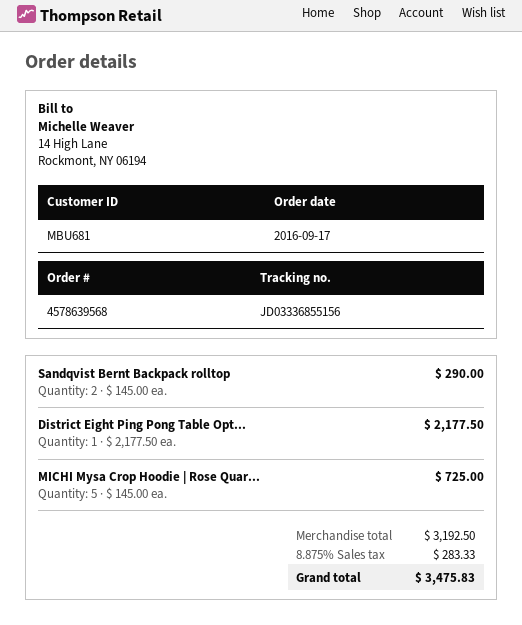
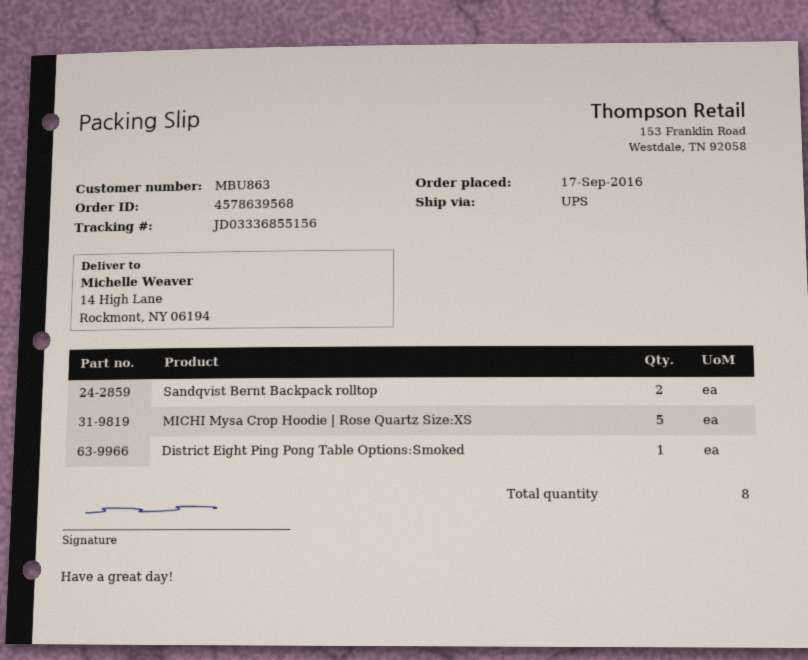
customer number: MBU681 -> MBU863

